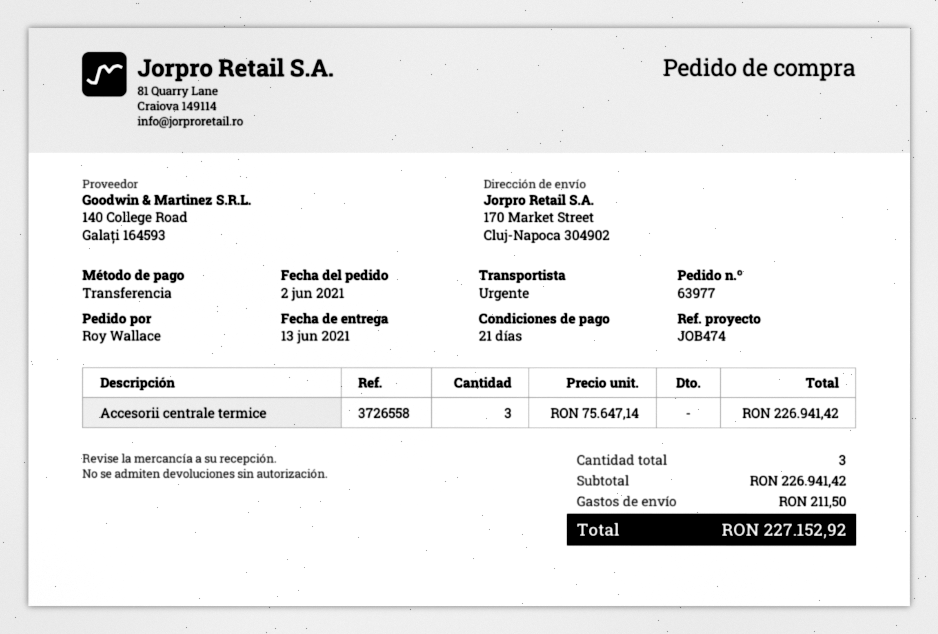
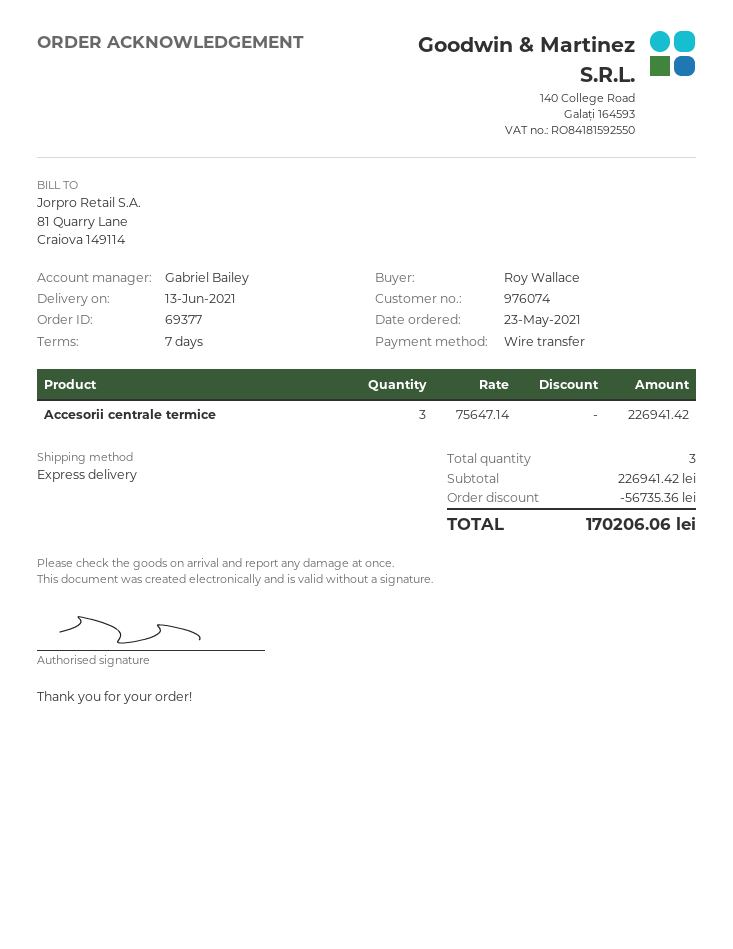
order number: 63977 -> 69377
order date: 2021-06-02 -> 2021-05-23
payment terms: 21 days -> 7 days
discount: none -> 56735.36
shipping: 211.50 -> none
total: 227152.92 -> 170206.06

